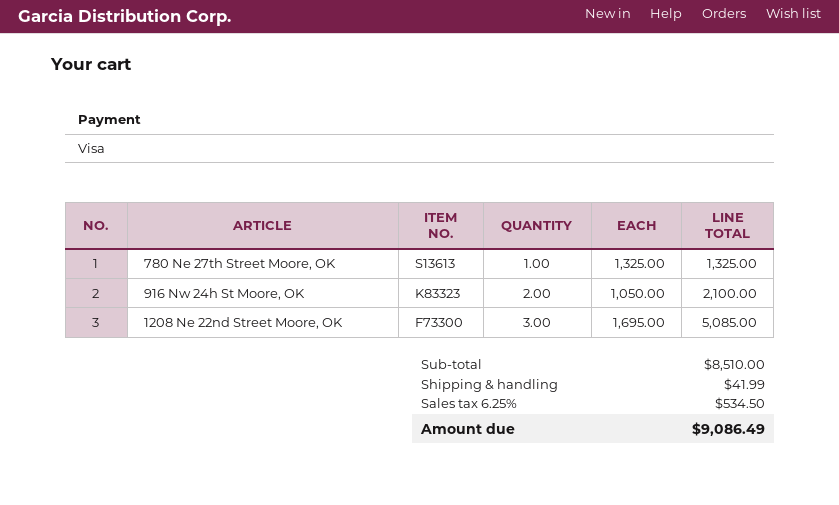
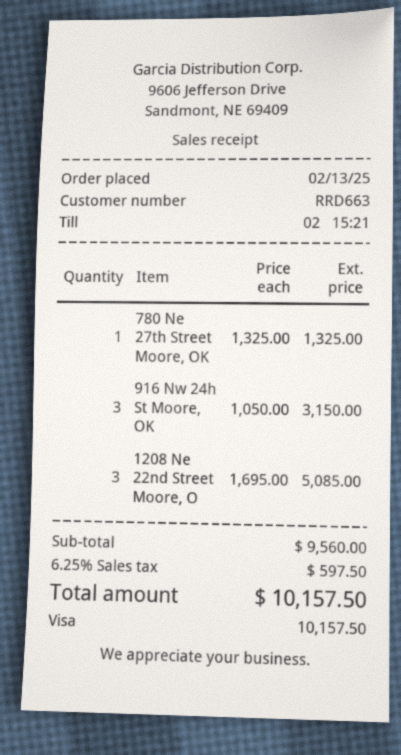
916 Nw 24h St Moore, OK: 2 x 1050.00 = 2100.00 -> 3 x 1050.00 = 3150.00
subtotal: 8510.00 -> 9560.00
shipping: 41.99 -> none
tax: 6.25% = 534.50 -> 6.25% = 597.50
total: 9086.49 -> 10157.50

